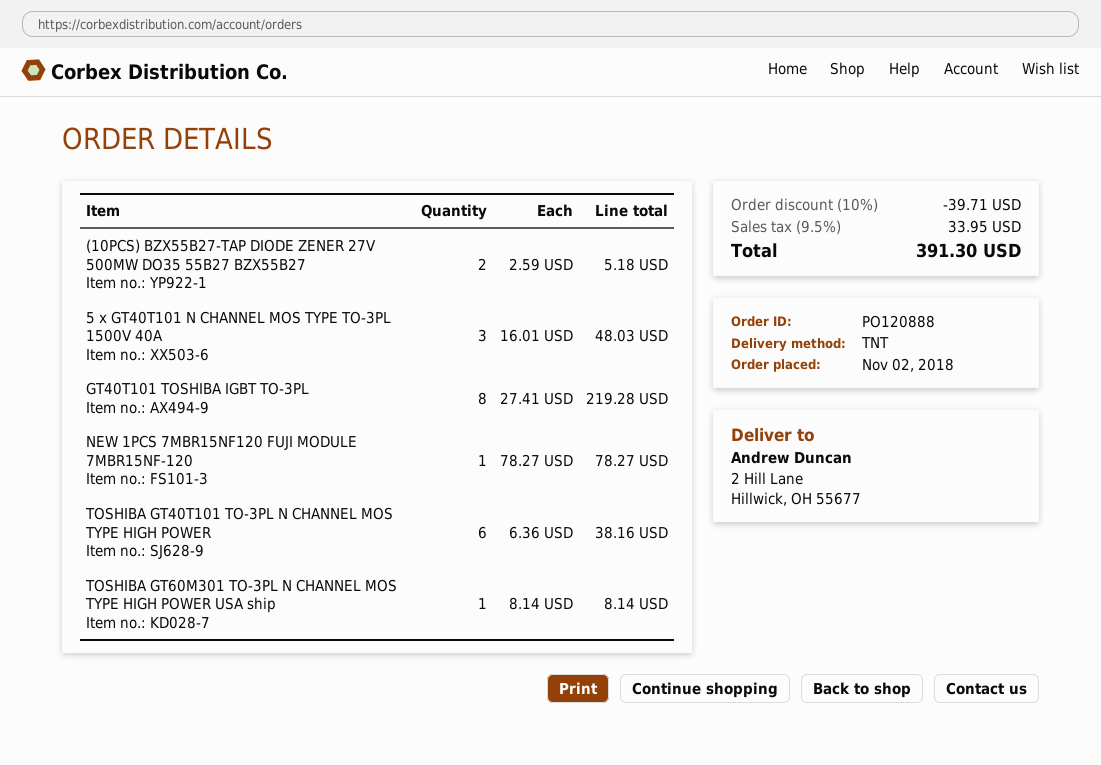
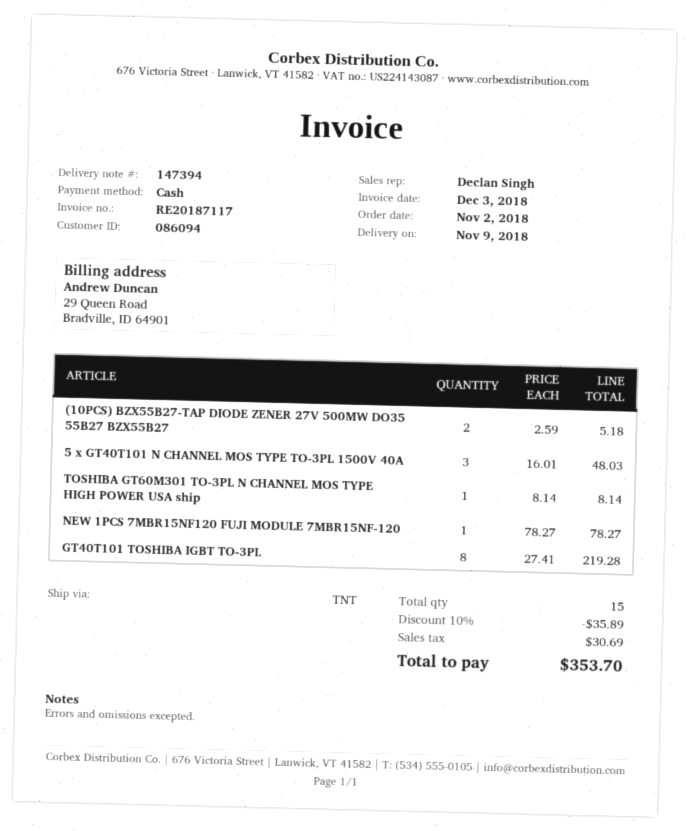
TOSHIBA GT40T101 TO-3PL N CHANNEL MOS TYPE HIGH POWER: 6 x 6.36 = 38.16 -> none
discount: 10% = 39.71 -> 10% = 35.89
tax: 33.95 -> 30.69
total: 391.30 -> 353.70

